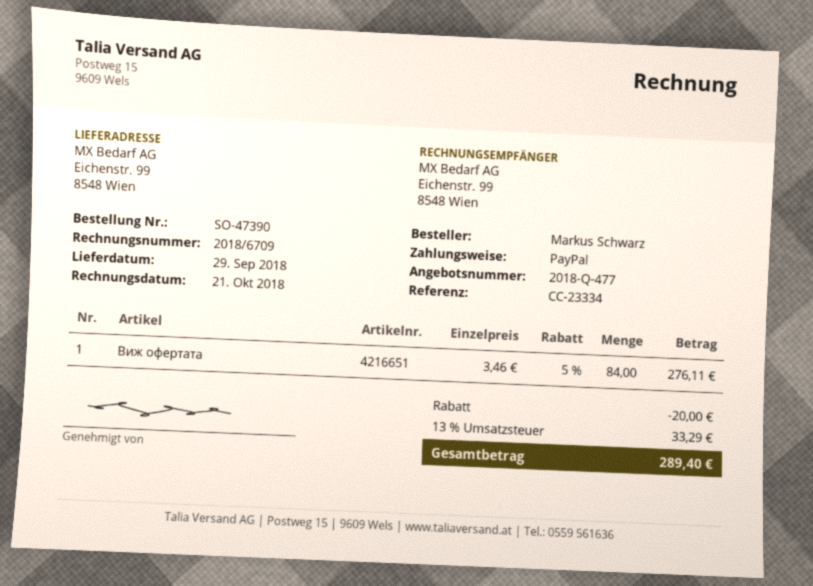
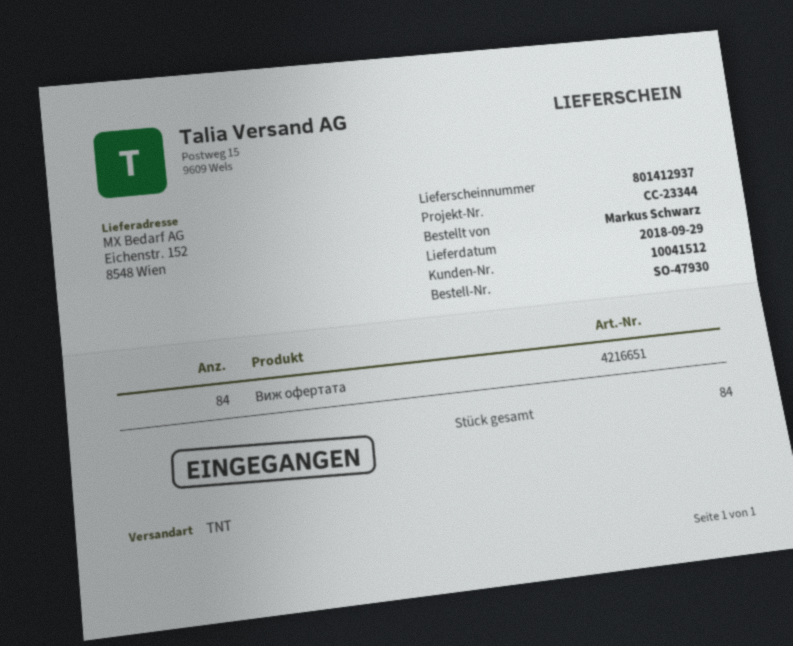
order number: SO-47390 -> SO-47930
reference: CC-23334 -> CC-23344
ship to: Eichenstr. 99, 8548 Wien -> Eichenstr. 152, 8548 Wien

